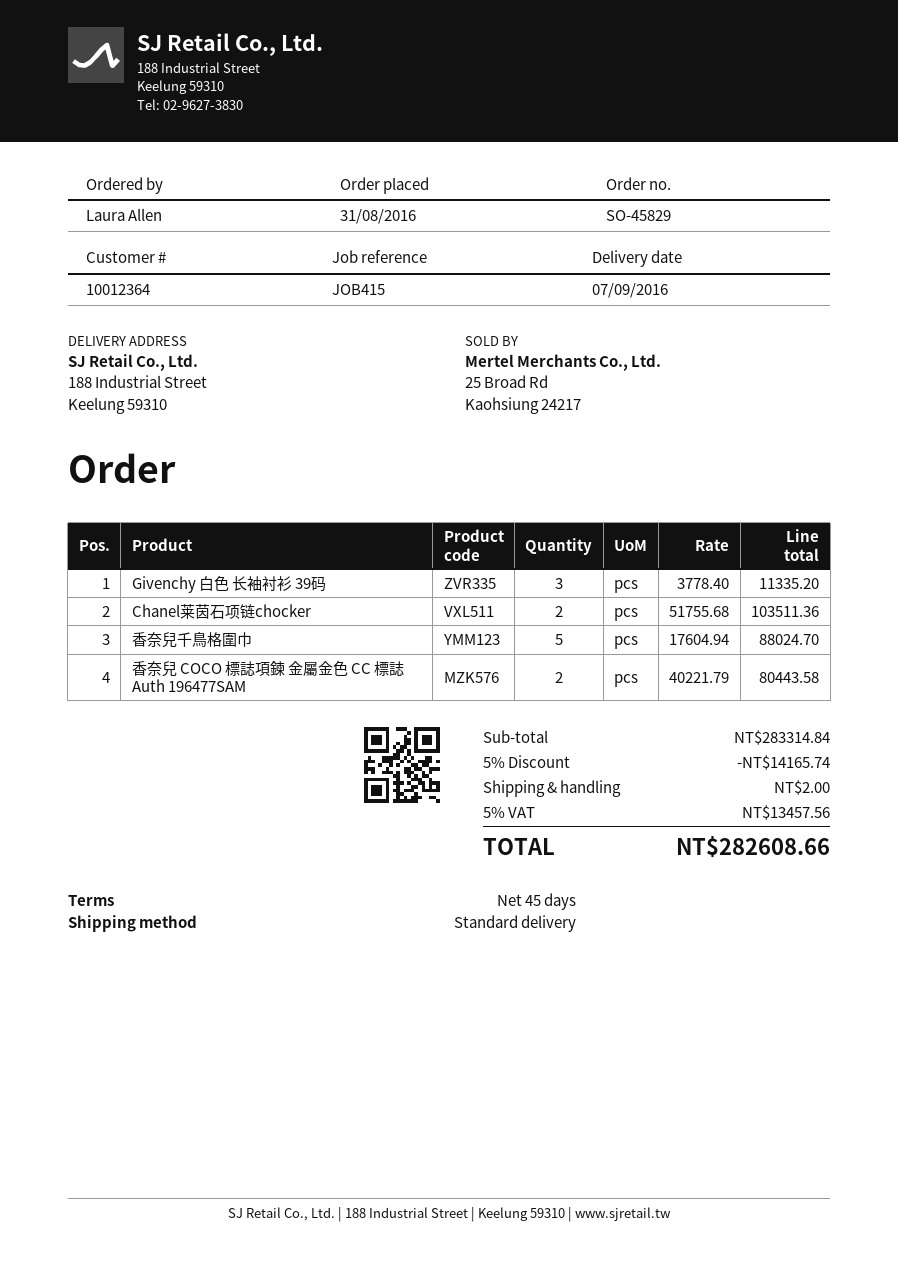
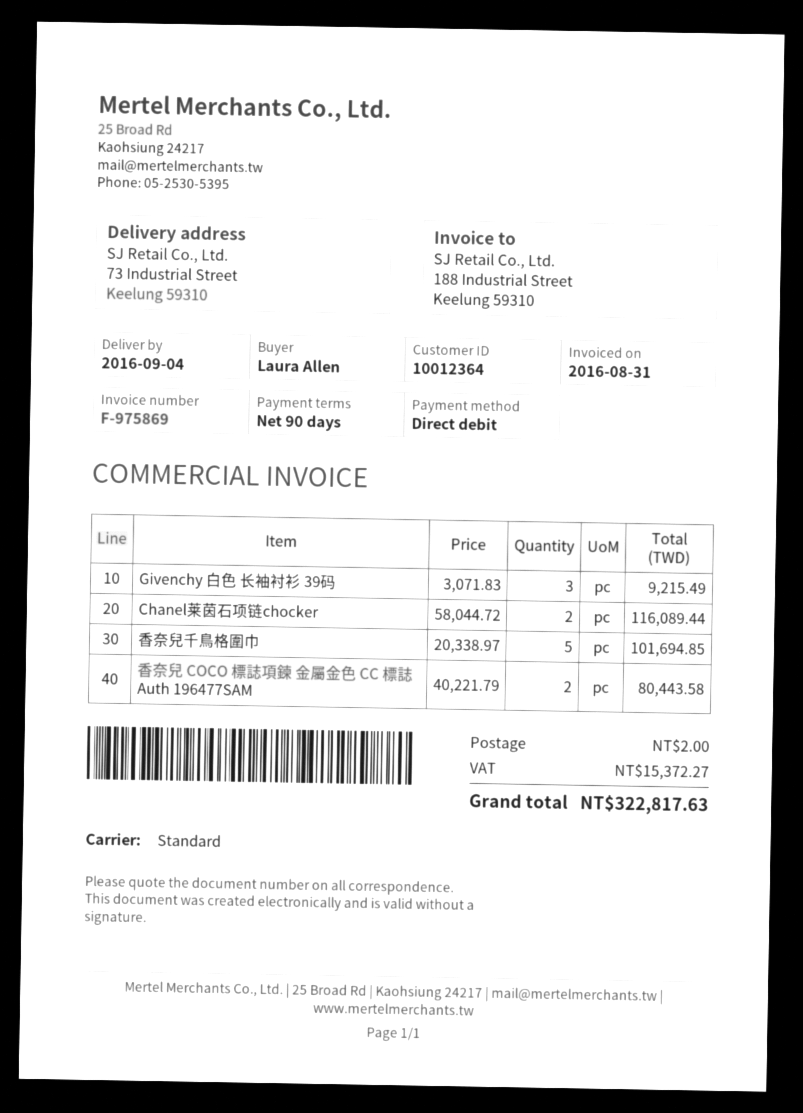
delivery date: 2016-09-07 -> 2016-09-04
payment terms: 45 days -> 90 days
ship to: 188 Industrial Street, Keelung 59310 -> 73 Industrial Street, Keelung 59310
Givenchy 白色 长袖衬衫 39码: 3 x 3778.40 = 11335.20 -> 3 x 3071.83 = 9215.49
Chanel莱茵石项链chocker: 2 x 51755.68 = 103511.36 -> 2 x 58044.72 = 116089.44
香奈兒千鳥格圍巾: 5 x 17604.94 = 88024.70 -> 5 x 20338.97 = 101694.85
discount: 5% = 14165.74 -> none
tax: 13457.56 -> 15372.27
total: 282608.66 -> 322817.63

